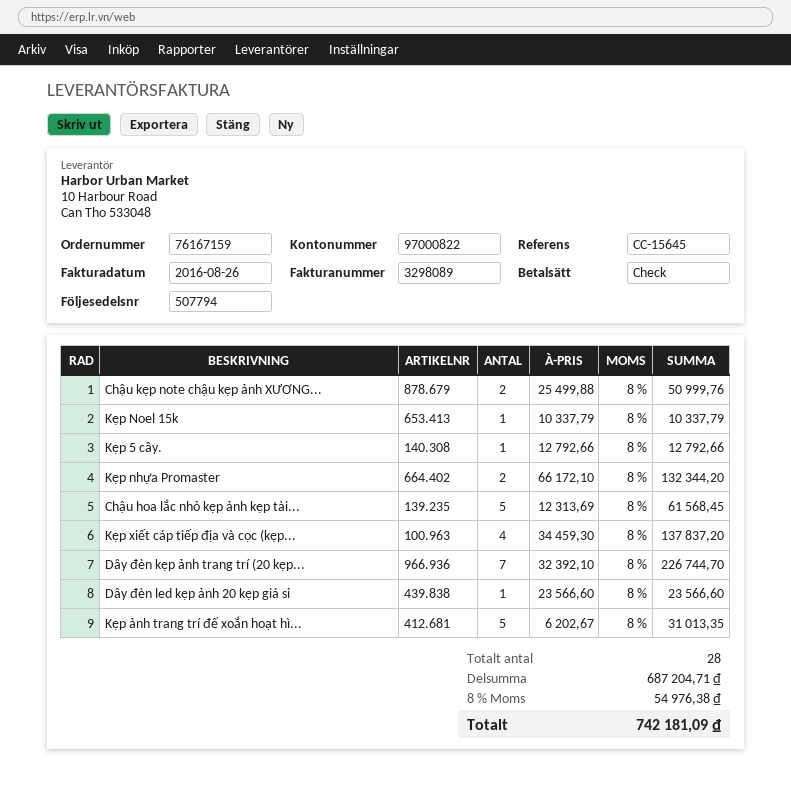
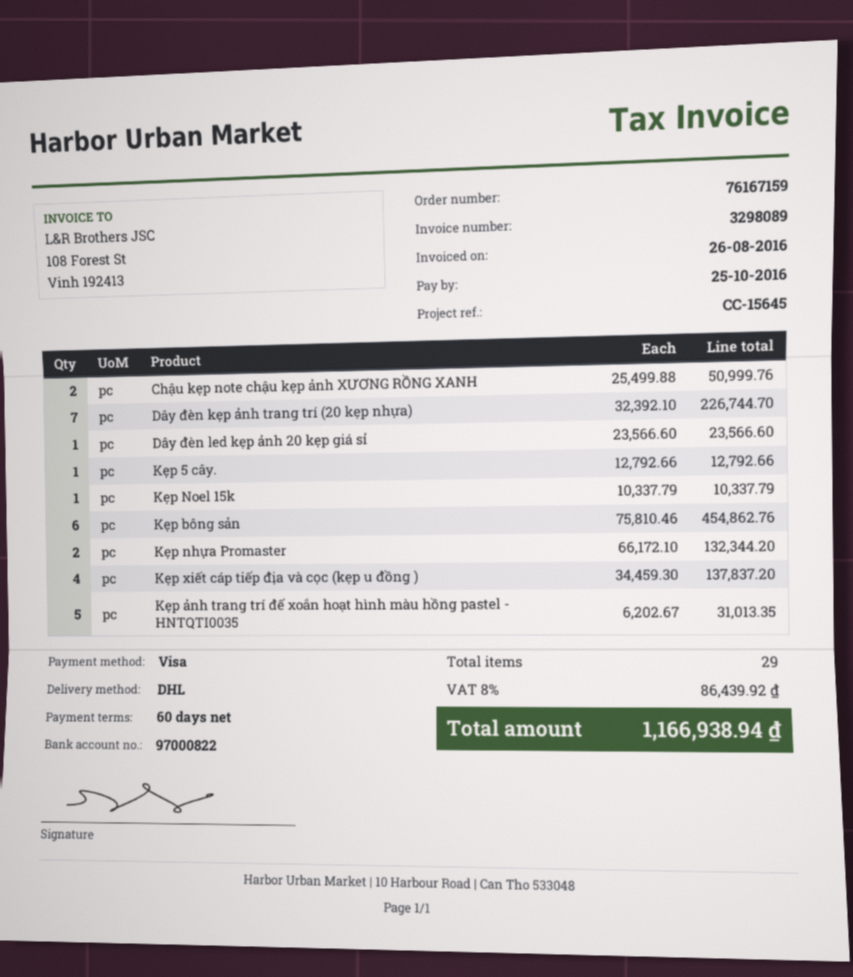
payment method: cheque -> Visa
Chậu hoa lắc nhỏ kẹp ảnh kẹp tài...: 5 x 12313.69 = 61568.45 -> none
Kẹp bông sản: none -> 6 x 75810.46 = 454862.76
total quantity: 28 -> 29
tax: 8% = 54976.38 -> 8% = 86439.92
total: 742181.09 -> 1166938.94

